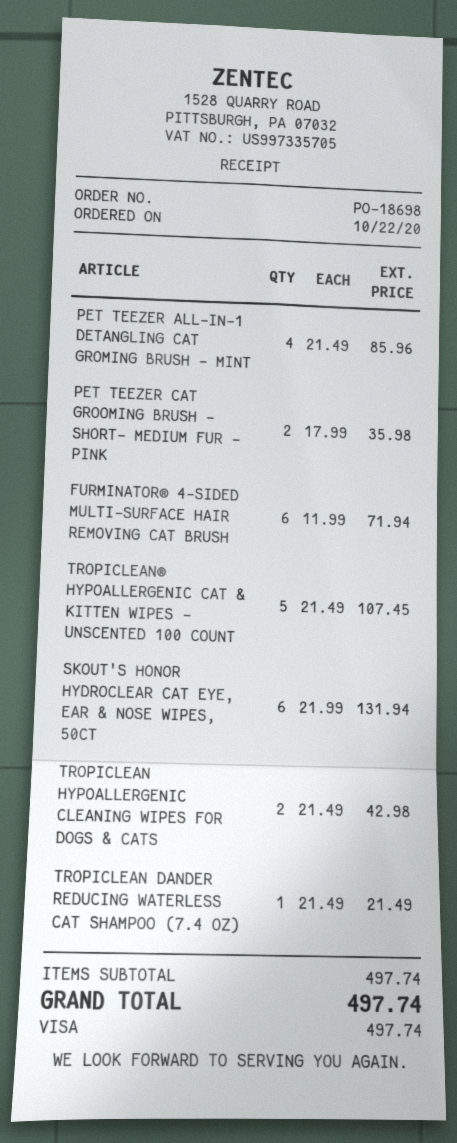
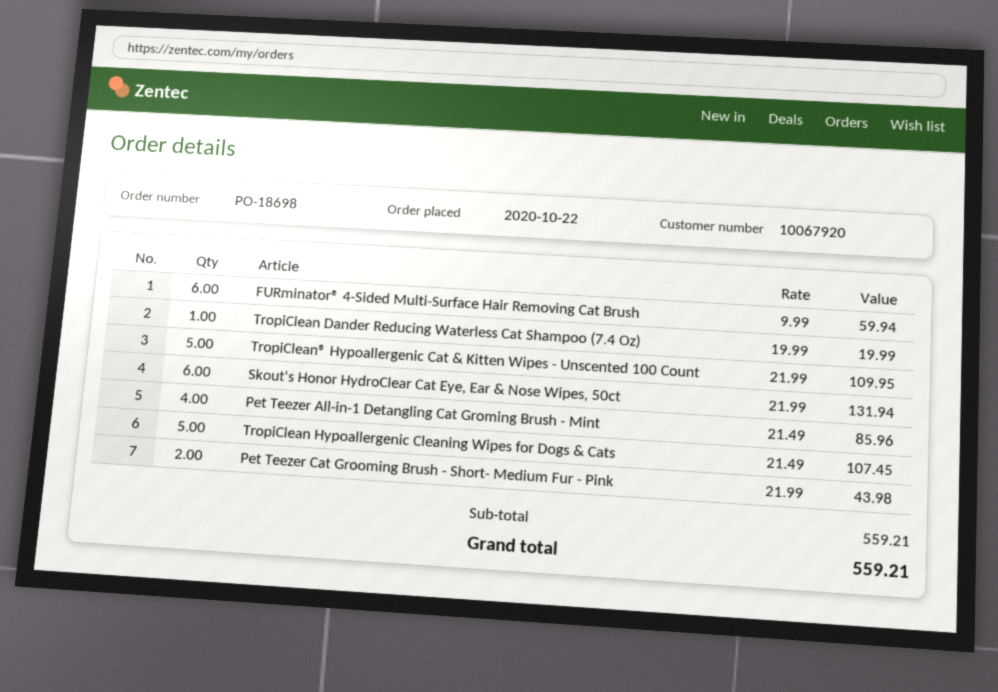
PET TEEZER CAT GROOMING BRUSH - SHORT- MEDIUM FUR - PINK: 2 x 17.99 = 35.98 -> 2 x 21.99 = 43.98
FURMINATOR® 4-SIDED MULTI-SURFACE HAIR REMOVING CAT BRUSH: 6 x 11.99 = 71.94 -> 6 x 9.99 = 59.94
TROPICLEAN® HYPOALLERGENIC CAT & KITTEN WIPES - UNSCENTED 100 COUNT: 5 x 21.49 = 107.45 -> 5 x 21.99 = 109.95
TROPICLEAN HYPOALLERGENIC CLEANING WIPES FOR DOGS & CATS: 2 x 21.49 = 42.98 -> 5 x 21.49 = 107.45
TROPICLEAN DANDER REDUCING WATERLESS CAT SHAMPOO (7.4 OZ): 1 x 21.49 = 21.49 -> 1 x 19.99 = 19.99
subtotal: 497.74 -> 559.21
total: 497.74 -> 559.21

